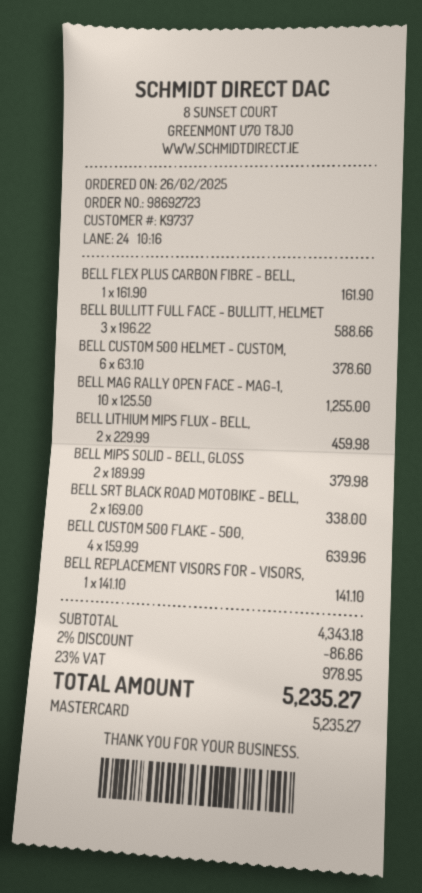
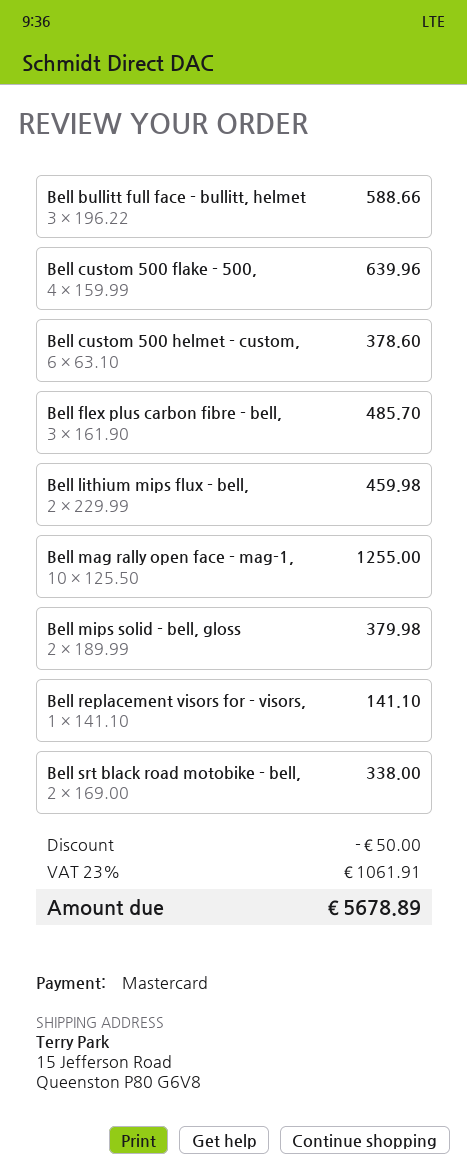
BELL FLEX PLUS CARBON FIBRE - BELL,: 1 x 161.90 = 161.90 -> 3 x 161.90 = 485.70
discount: 86.86 -> 50.00
tax: 23% = 978.95 -> 23% = 1061.91
total: 5235.27 -> 5678.89

